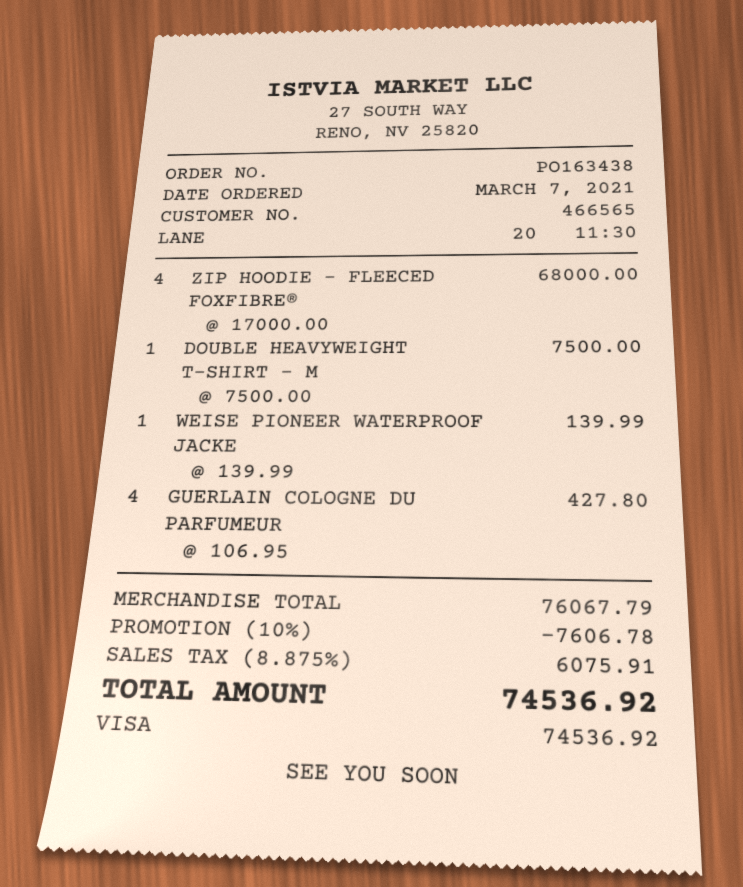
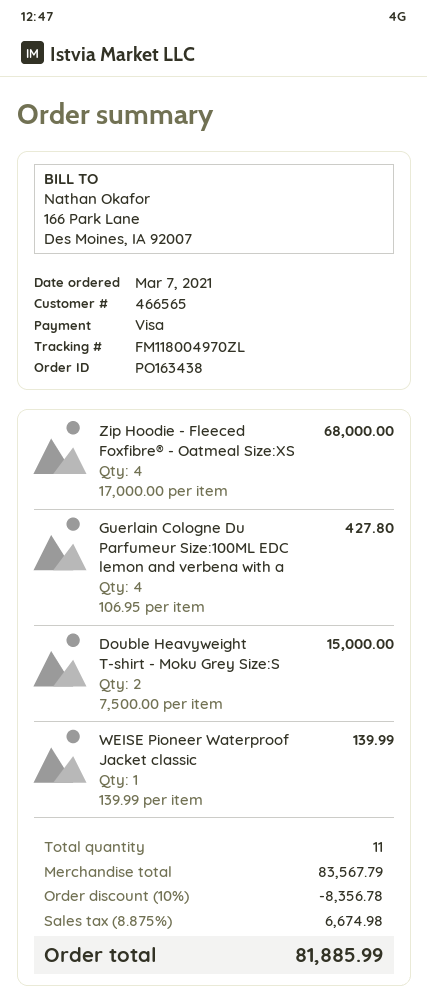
DOUBLE HEAVYWEIGHT T-SHIRT - M: 1 x 7500.00 = 7500.00 -> 2 x 7500.00 = 15000.00
subtotal: 76067.79 -> 83567.79
discount: 10% = 7606.78 -> 10% = 8356.78
tax: 8.875% = 6075.91 -> 8.875% = 6674.98
total: 74536.92 -> 81885.99

